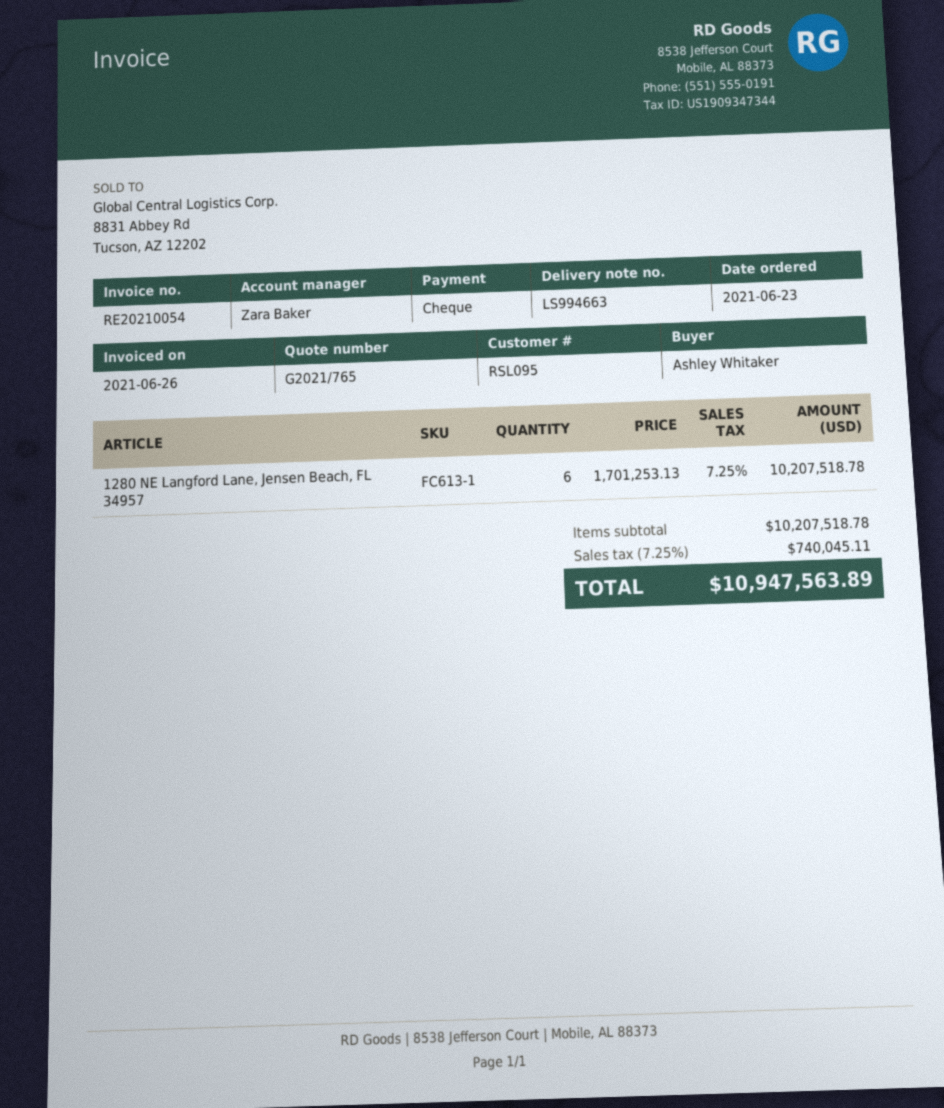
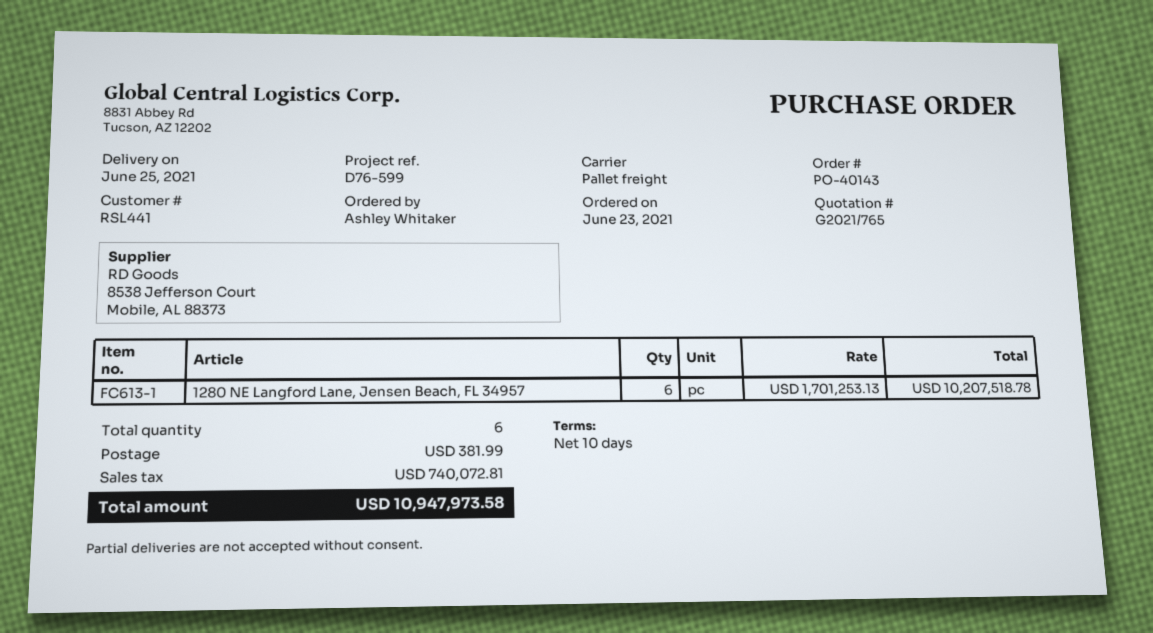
customer number: RSL095 -> RSL441
shipping: none -> 381.99
tax: 740045.11 -> 740072.81
total: 10947563.89 -> 10947973.58

